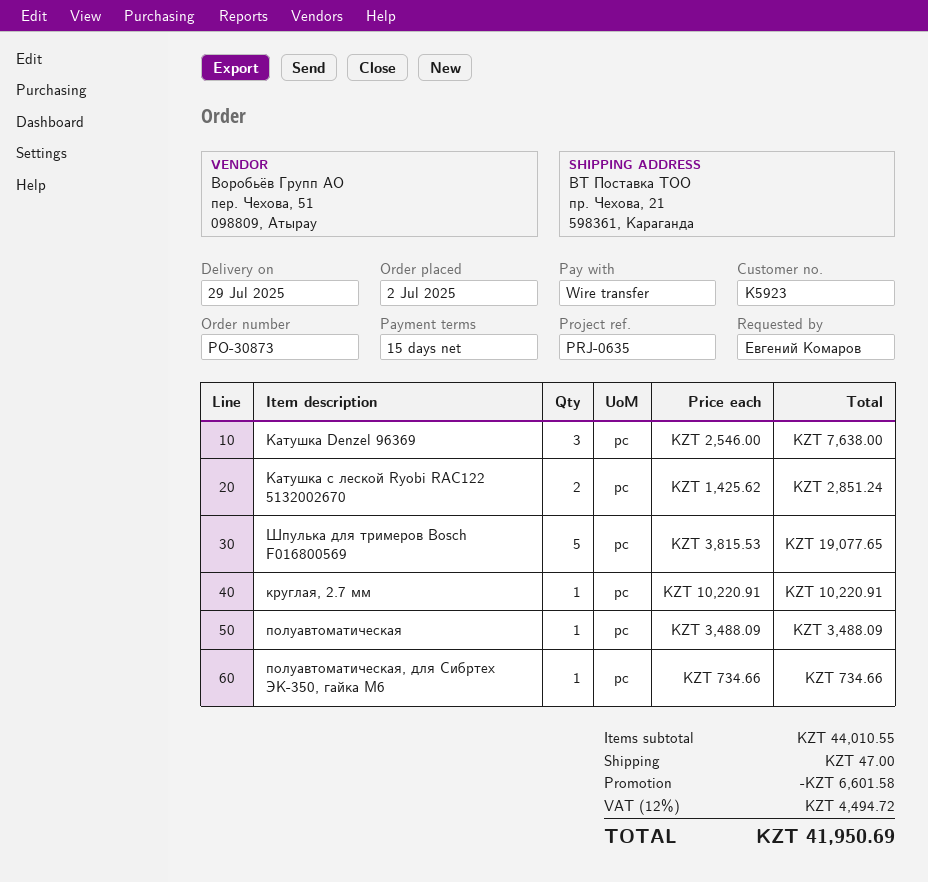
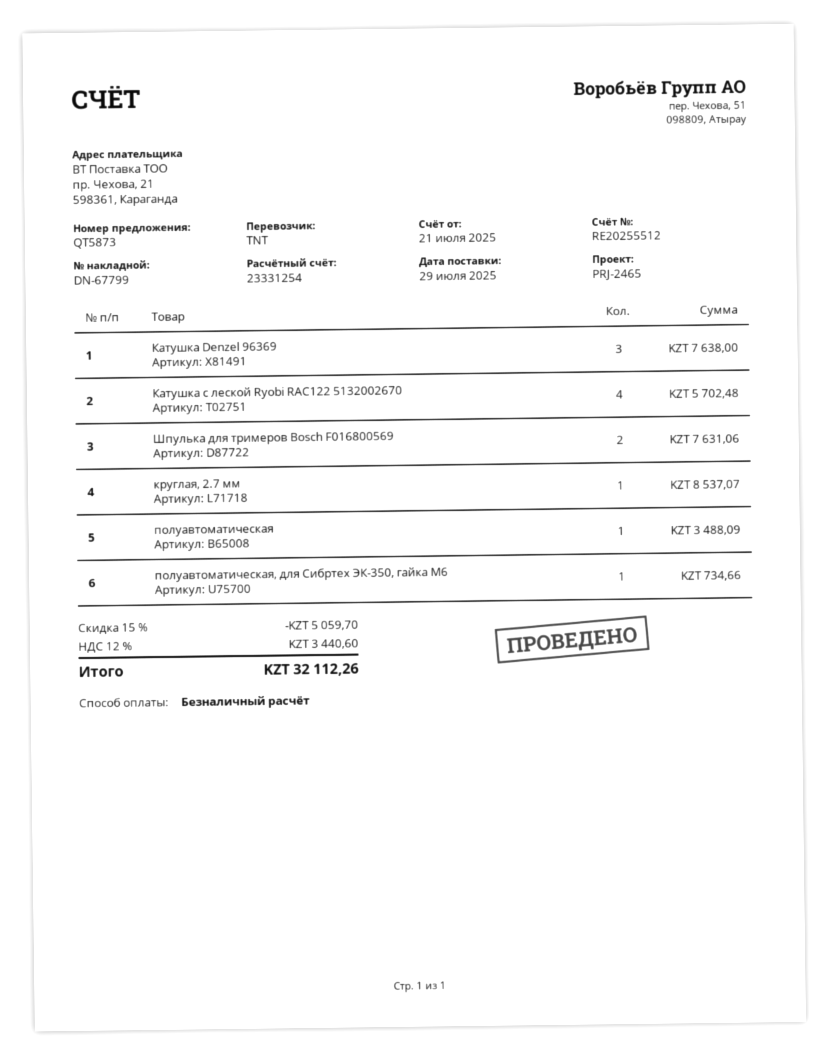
reference: PRJ-0635 -> PRJ-2465
Катушка с леской Ryobi RAC122 5132002670: 2 for 2851.24 -> 4 for 5702.48
Шпулька для тримеров Bosch F016800569: 5 for 19077.65 -> 2 for 7631.06
круглая, 2.7 мм: 1 for 10220.91 -> 1 for 8537.07
discount: 6601.58 -> 5059.70
shipping: 47.00 -> none
tax: 12% = 4494.72 -> 12% = 3440.60
total: 41950.69 -> 32112.26

